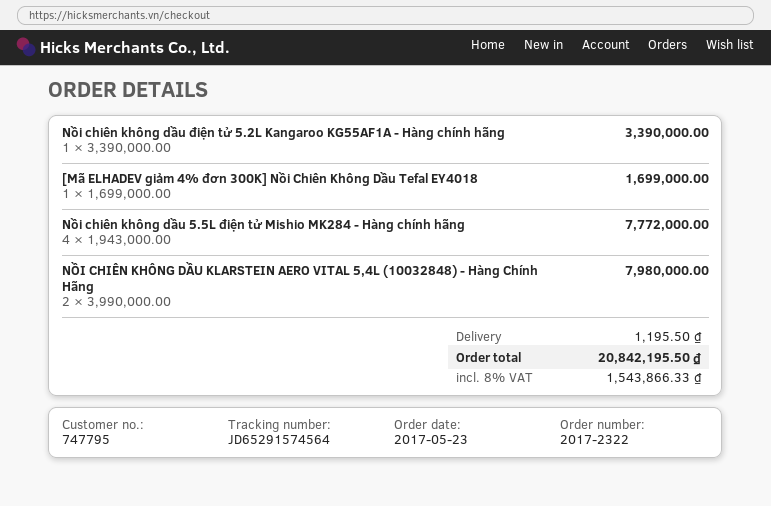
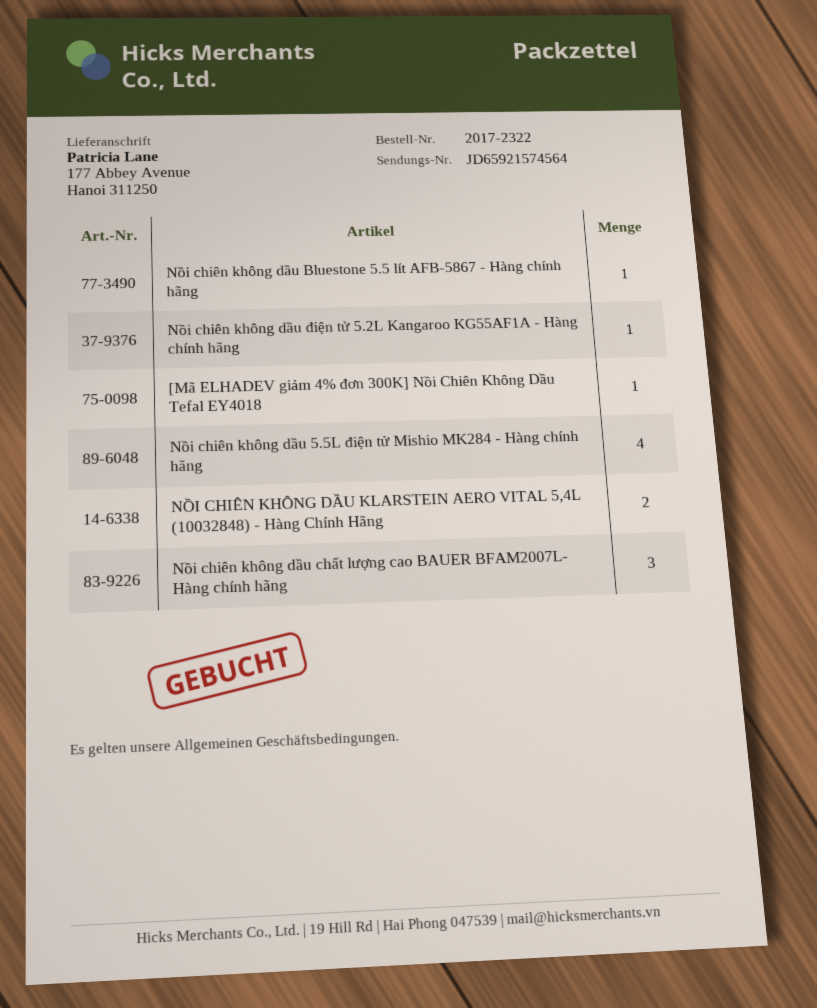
tracking number: JD65291574564 -> JD65921574564
Nồi chiên không dầu Bluestone 5.5 lít AFB-5867 - Hàng chính hãng: none -> 1
Nồi chiên không dầu chất lượng cao BAUER BFAM2007L- Hàng chính hãng: none -> 3

